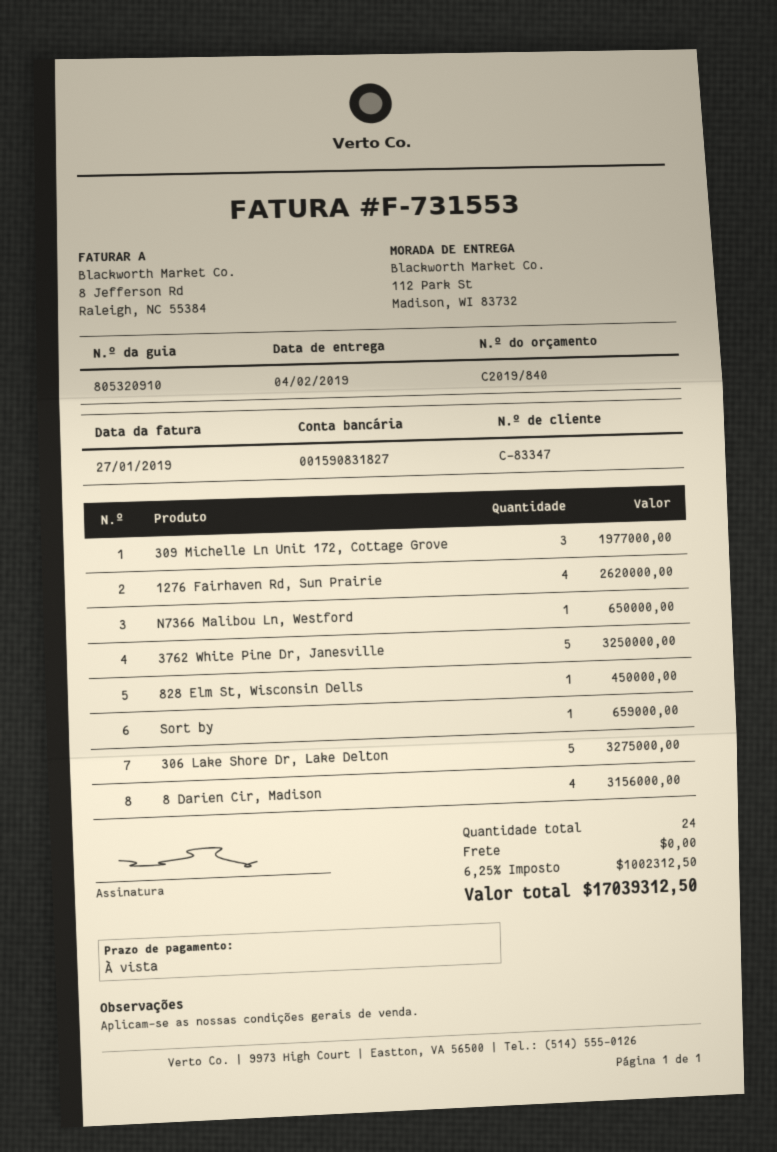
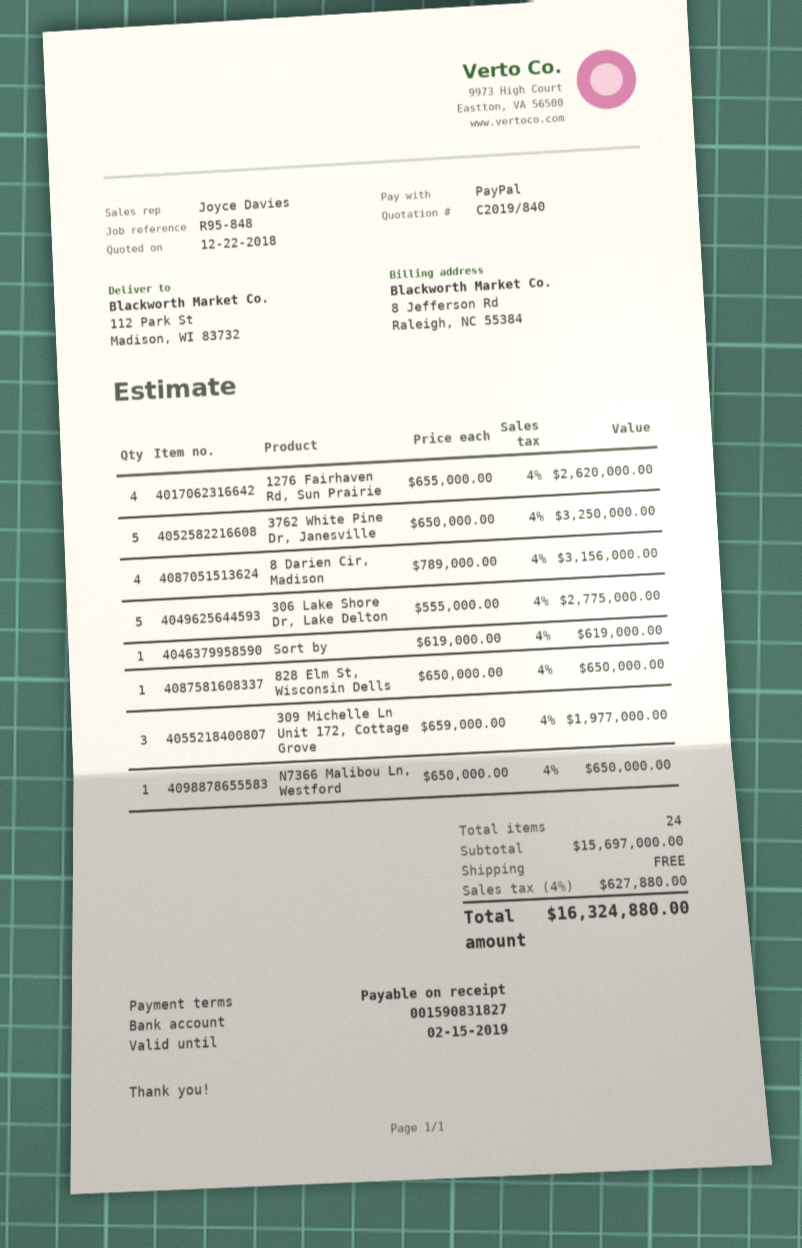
828 Elm St, Wisconsin Dells: 1 for 450000.00 -> 1 for 650000.00
Sort by: 1 for 659000.00 -> 1 for 619000.00
306 Lake Shore Dr, Lake Delton: 5 for 3275000.00 -> 5 for 2775000.00
tax: 6.25% = 1002312.50 -> 4% = 627880.00
total: 17039312.50 -> 16324880.00

